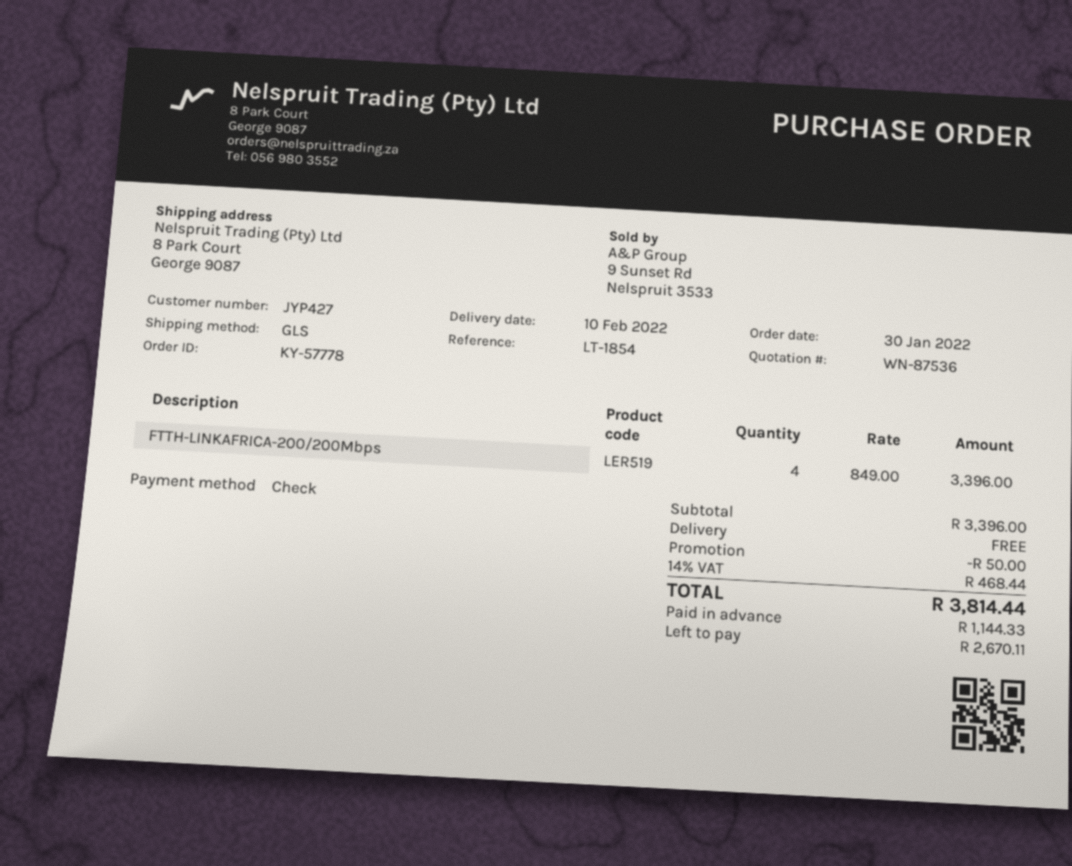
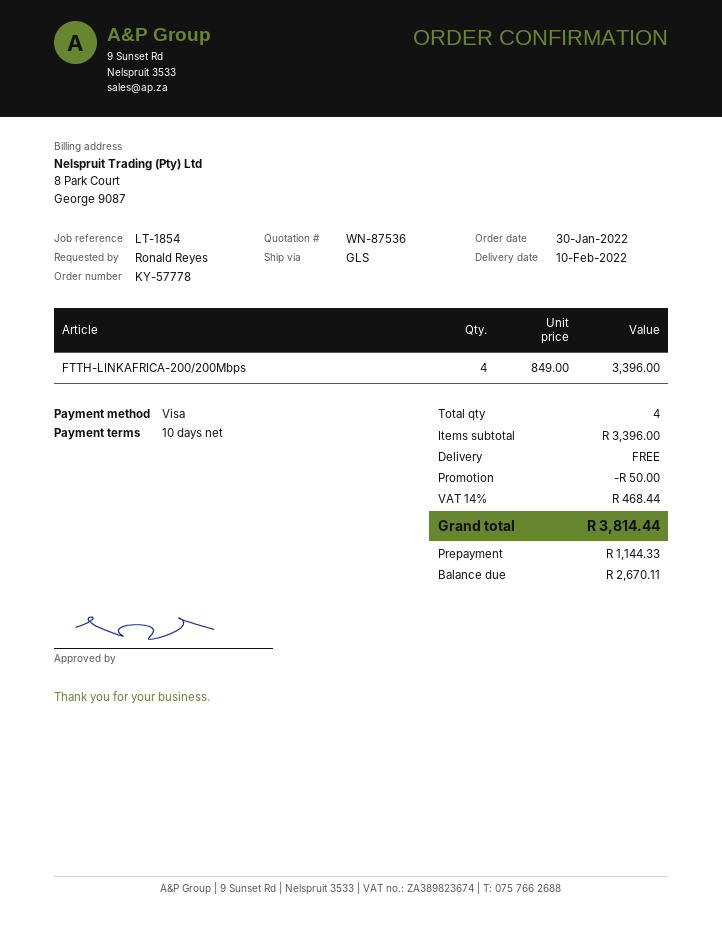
payment method: cheque -> Visa

